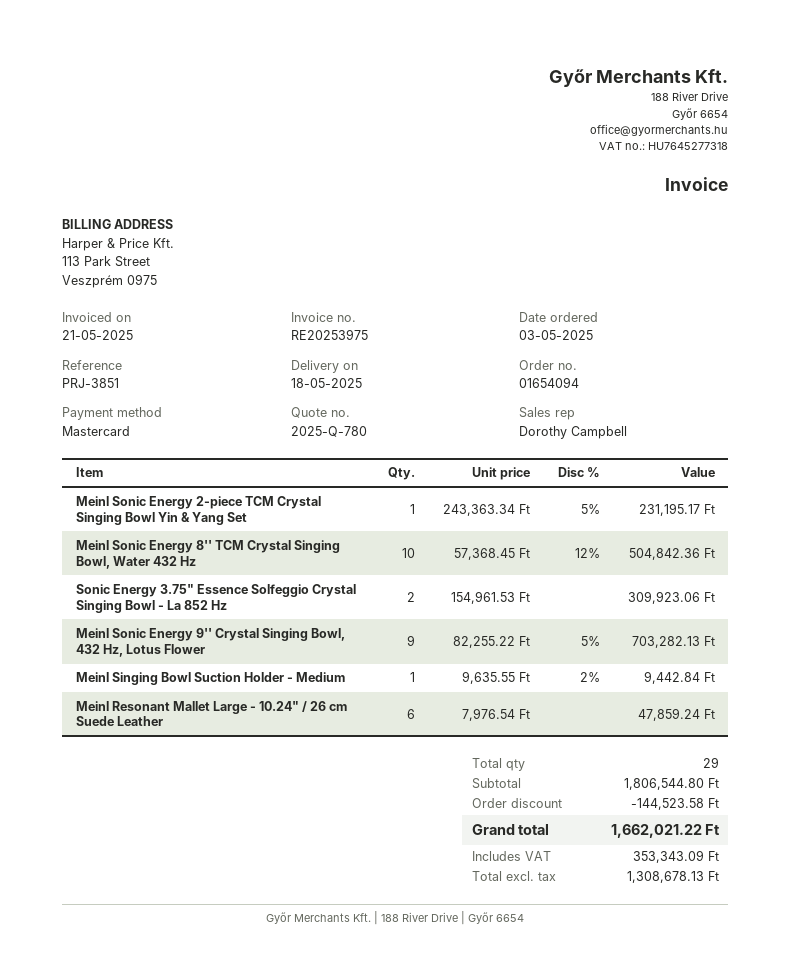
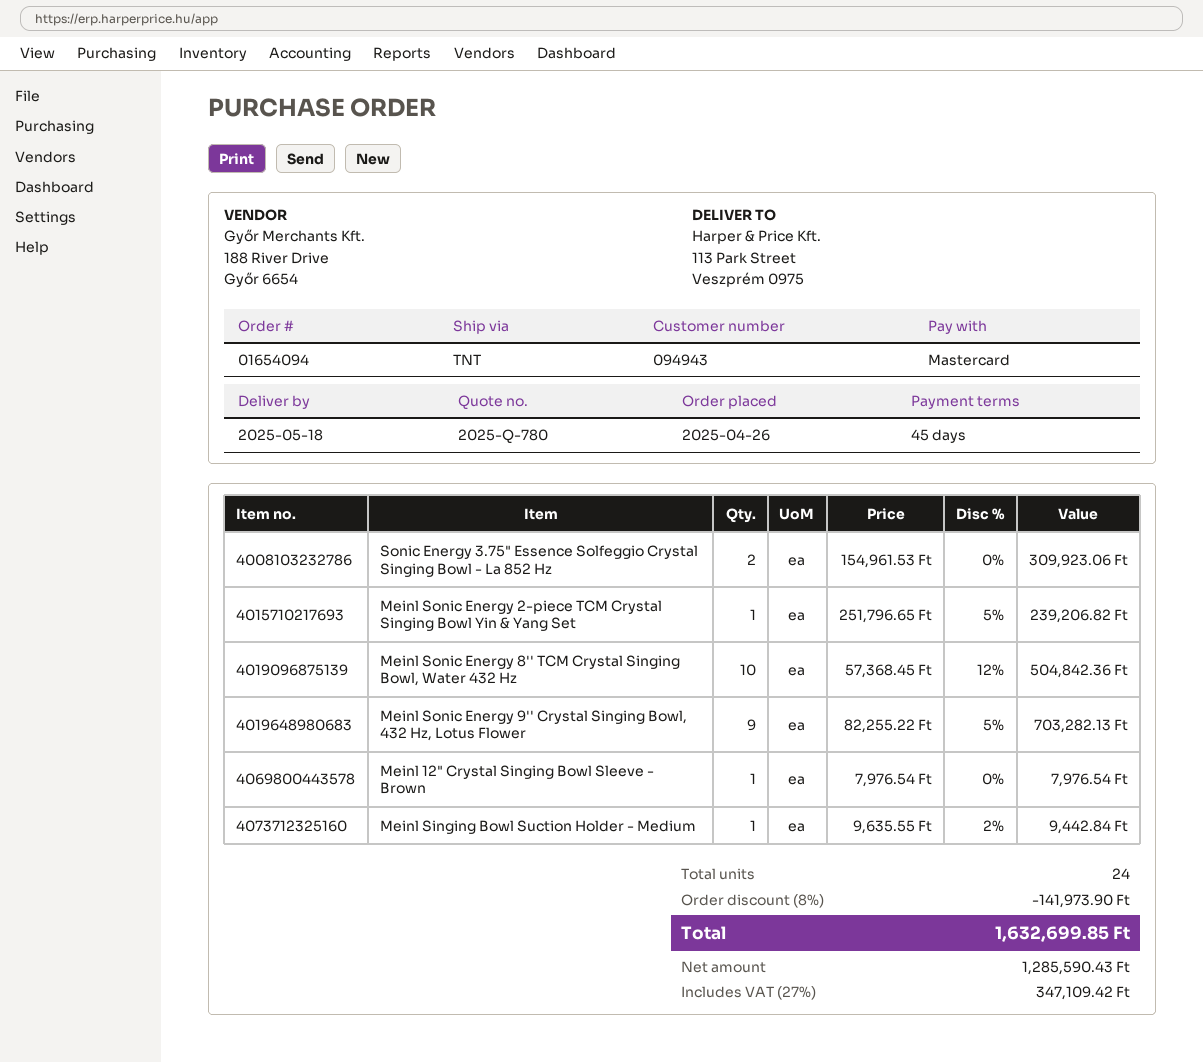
order date: 2025-05-03 -> 2025-04-26
Meinl Sonic Energy 2-piece TCM Crystal Singing Bowl Yin & Yang Set: 1 x 243363.34 - 5% = 231195.17 -> 1 x 251796.65 - 5% = 239206.82
Meinl Resonant Mallet Large - 10.24" / 26 cm Suede Leather: 6 x 7976.54 = 47859.24 -> none
Meinl 12" Crystal Singing Bowl Sleeve - Brown: none -> 1 x 7976.54 = 7976.54
total quantity: 29 -> 24
discount: 144523.58 -> 141973.90
net: 1308678.13 -> 1285590.43
tax: 353343.09 -> 347109.42
total: 1662021.22 -> 1632699.85

